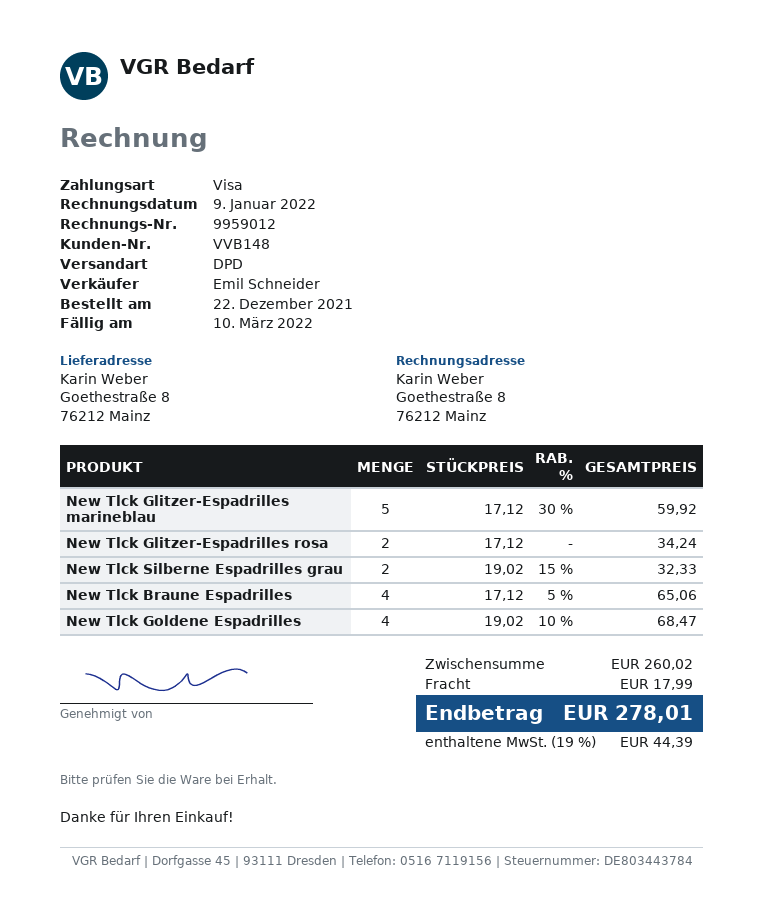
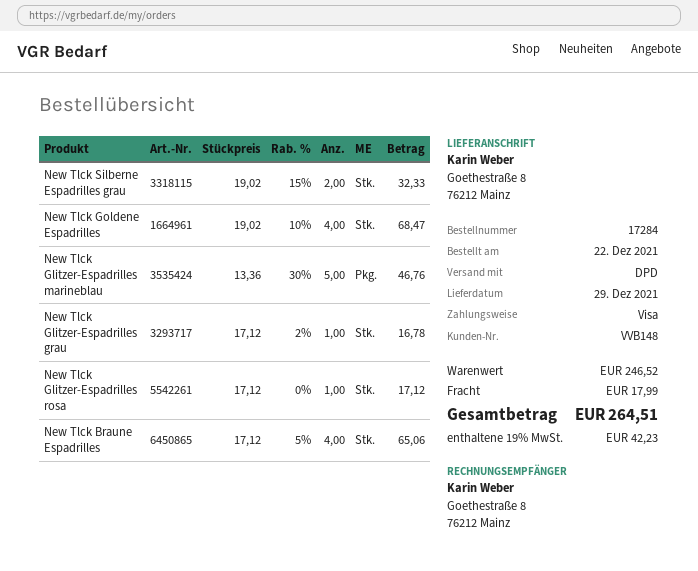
New Tlck Glitzer-Espadrilles marineblau: 5 x 17.12 - 30% = 59.92 -> 5 x 13.36 - 30% = 46.76
New Tlck Glitzer-Espadrilles rosa: 2 x 17.12 = 34.24 -> 1 x 17.12 = 17.12
New Tlck Glitzer-Espadrilles grau: none -> 1 x 17.12 - 2% = 16.78
subtotal: 260.02 -> 246.52
tax: 19% = 44.39 -> 19% = 42.23
total: 278.01 -> 264.51

